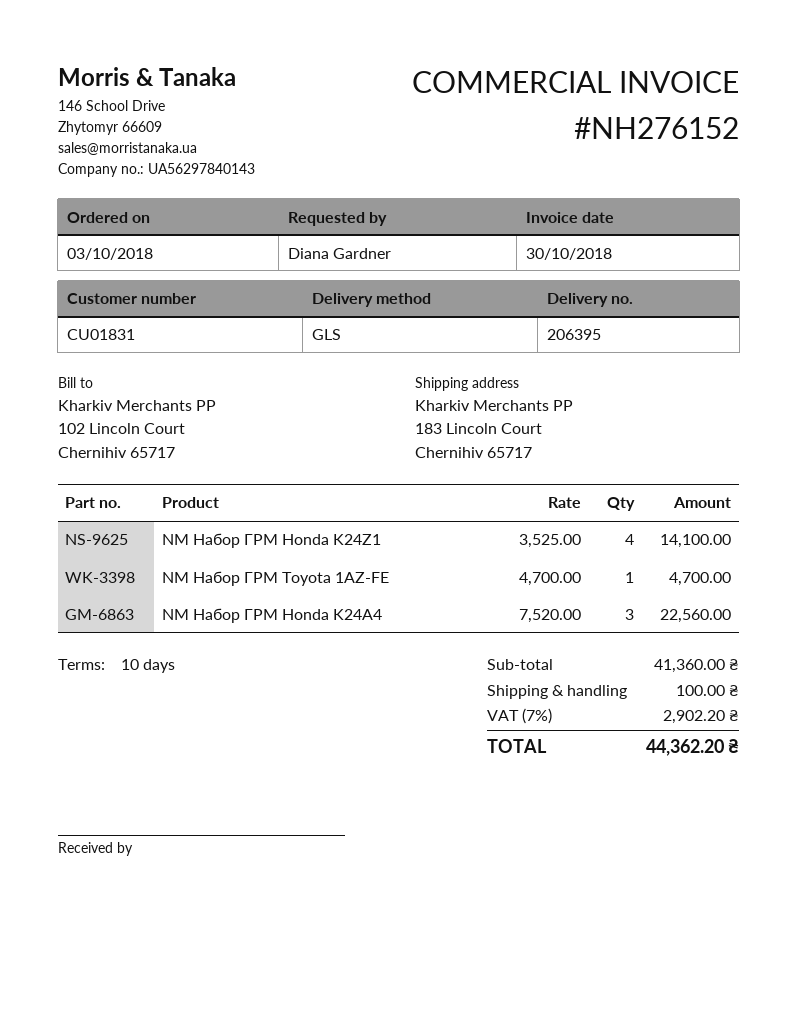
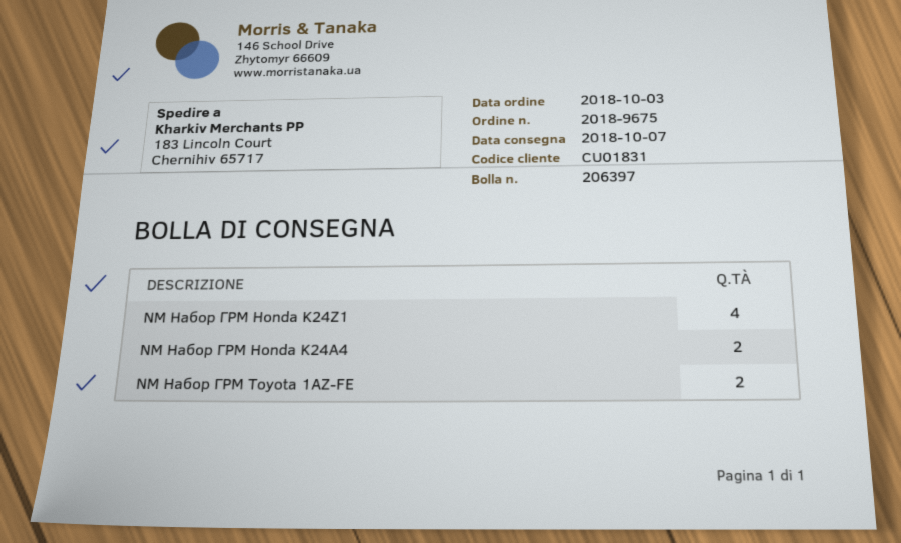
delivery note number: 206395 -> 206397
NM Набор ГРМ Toyota 1AZ-FE: 1 -> 2
NM Набор ГРМ Honda K24A4: 3 -> 2

